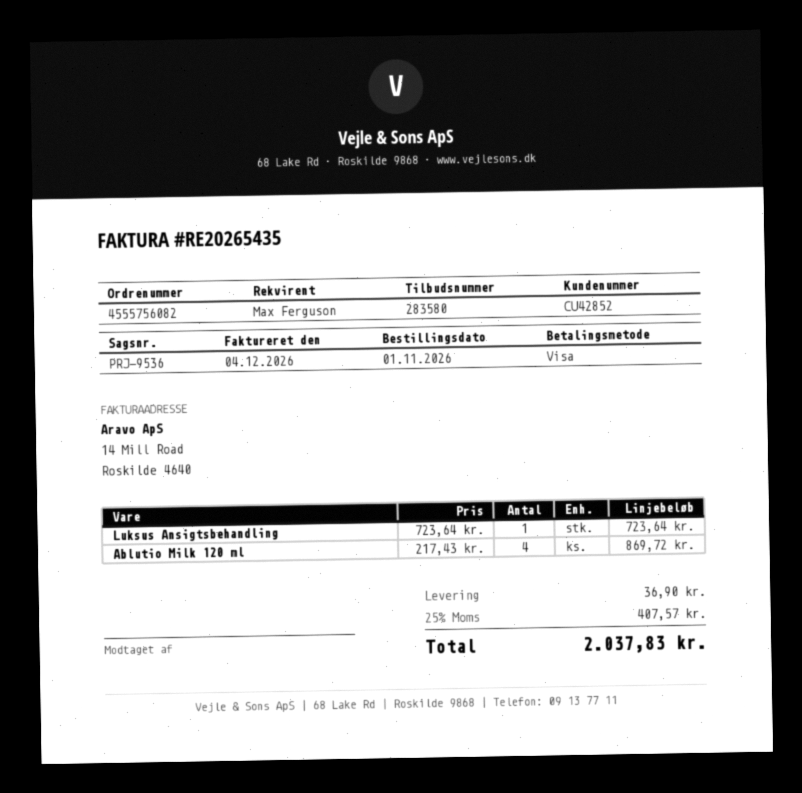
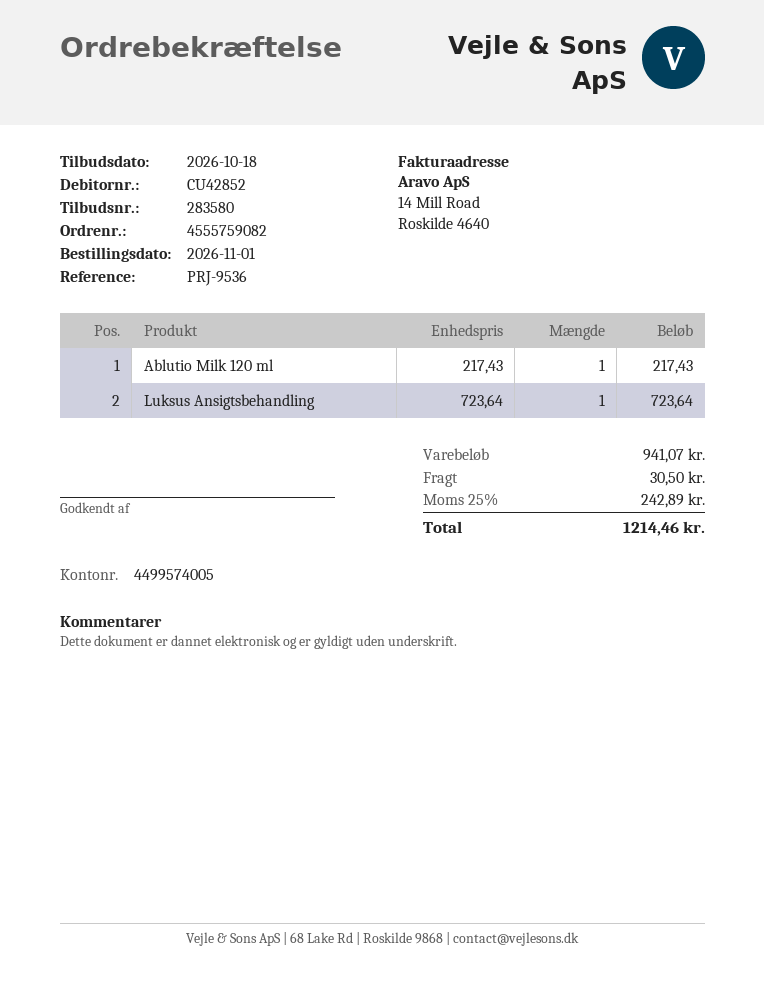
order number: 4555756082 -> 4555759082
Ablutio Milk 120 ml: 4 x 217.43 = 869.72 -> 1 x 217.43 = 217.43
shipping: 36.90 -> 30.50
tax: 25% = 407.57 -> 25% = 242.89
total: 2037.83 -> 1214.46

